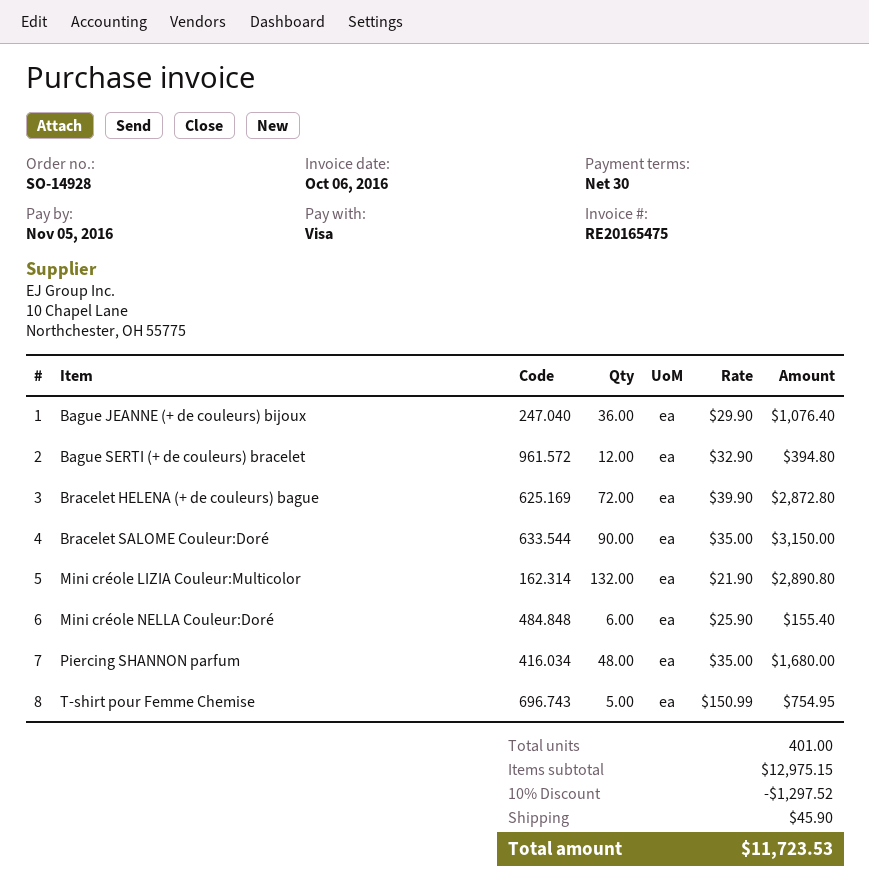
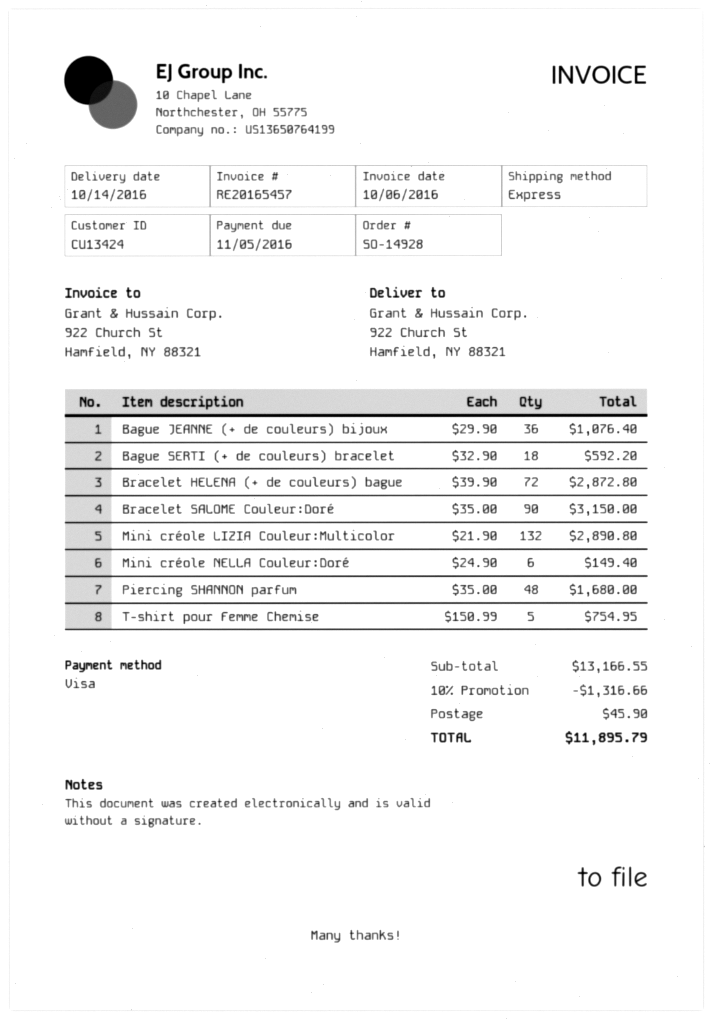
invoice number: RE20165475 -> RE20165457
Bague SERTI (+ de couleurs) bracelet: 12 x 32.90 = 394.80 -> 18 x 32.90 = 592.20
Mini créole NELLA Couleur:Doré: 6 x 25.90 = 155.40 -> 6 x 24.90 = 149.40
subtotal: 12975.15 -> 13166.55
discount: 10% = 1297.52 -> 10% = 1316.66
total: 11723.53 -> 11895.79

